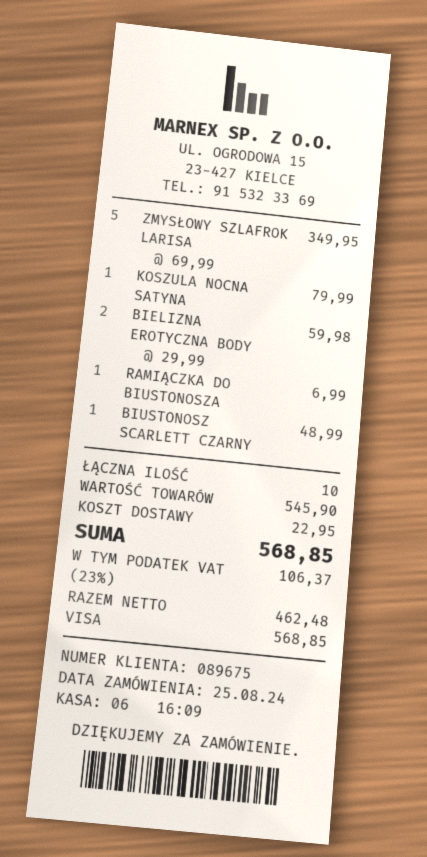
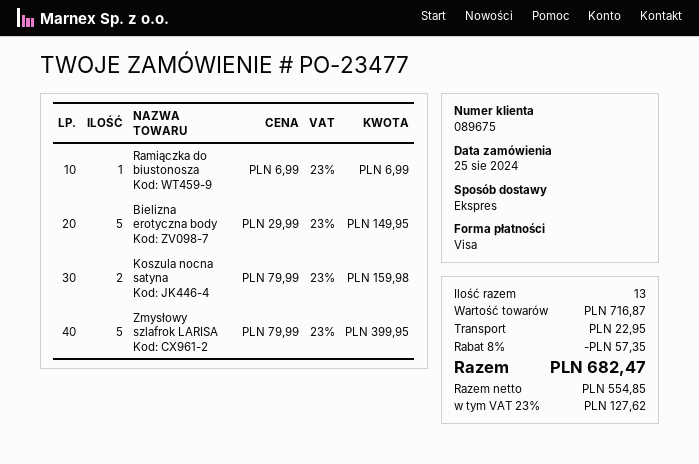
ZMYSŁOWY SZLAFROK LARISA: 5 x 69.99 = 349.95 -> 5 x 79.99 = 399.95
KOSZULA NOCNA SATYNA: 1 x 79.99 = 79.99 -> 2 x 79.99 = 159.98
BIELIZNA EROTYCZNA BODY: 2 x 29.99 = 59.98 -> 5 x 29.99 = 149.95
BIUSTONOSZ SCARLETT CZARNY: 1 x 48.99 = 48.99 -> none
total quantity: 10 -> 13
subtotal: 545.90 -> 716.87
discount: none -> 8% = 57.35
net: 462.48 -> 554.85
tax: 23% = 106.37 -> 23% = 127.62
total: 568.85 -> 682.47

